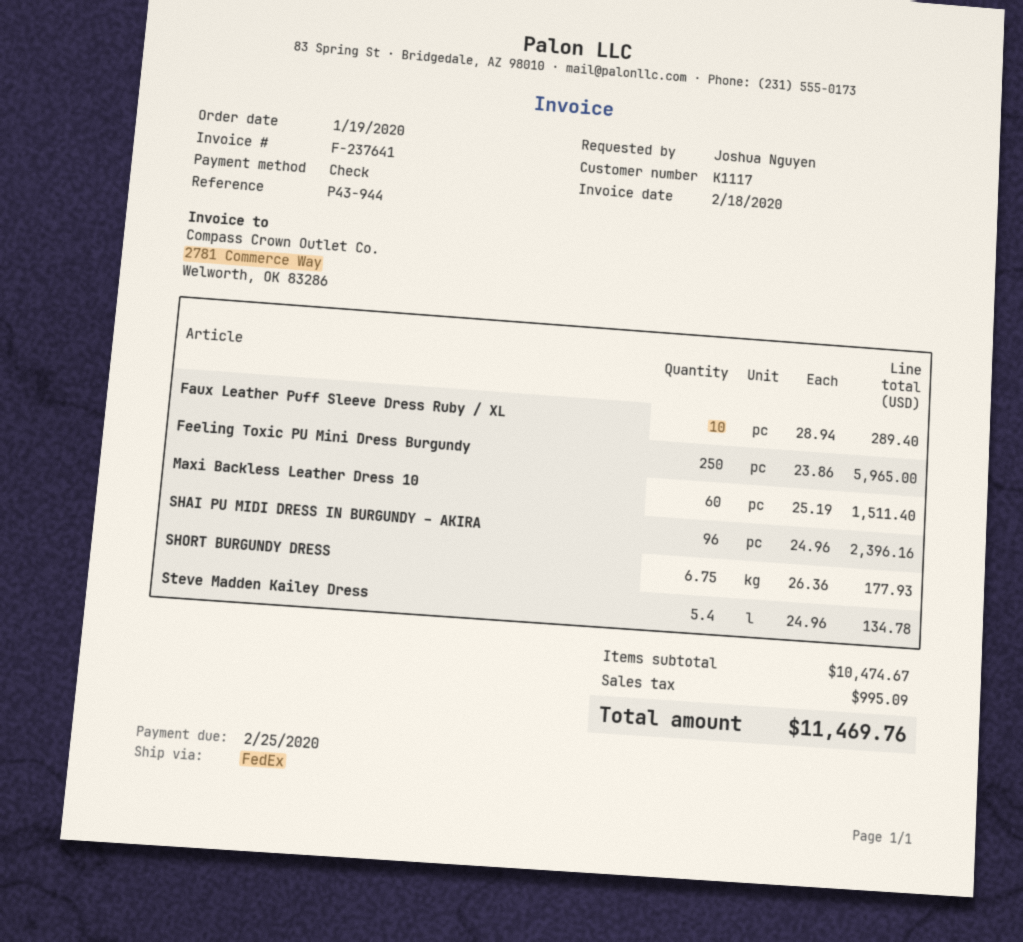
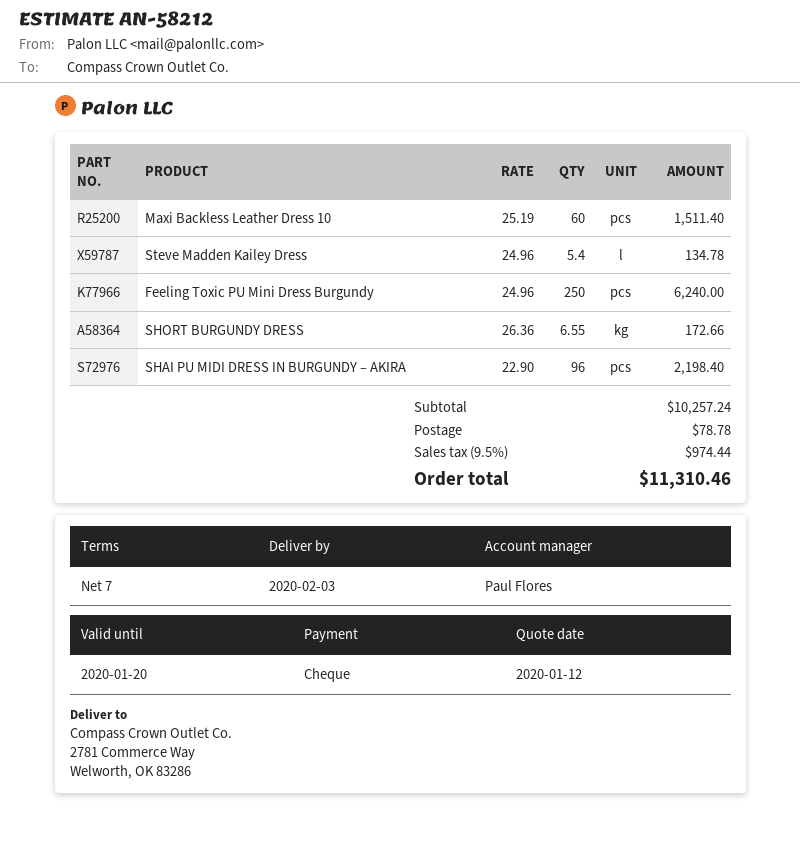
Faux Leather Puff Sleeve Dress Ruby / XL: 10 x 28.94 = 289.40 -> none
Feeling Toxic PU Mini Dress Burgundy: 250 x 23.86 = 5965.00 -> 250 x 24.96 = 6240.00
SHAI PU MIDI DRESS IN BURGUNDY – AKIRA: 96 x 24.96 = 2396.16 -> 96 x 22.90 = 2198.40
SHORT BURGUNDY DRESS: 6.75 x 26.36 = 177.93 -> 6.55 x 26.36 = 172.66
subtotal: 10474.67 -> 10257.24
shipping: none -> 78.78
tax: 995.09 -> 974.44
total: 11469.76 -> 11310.46

